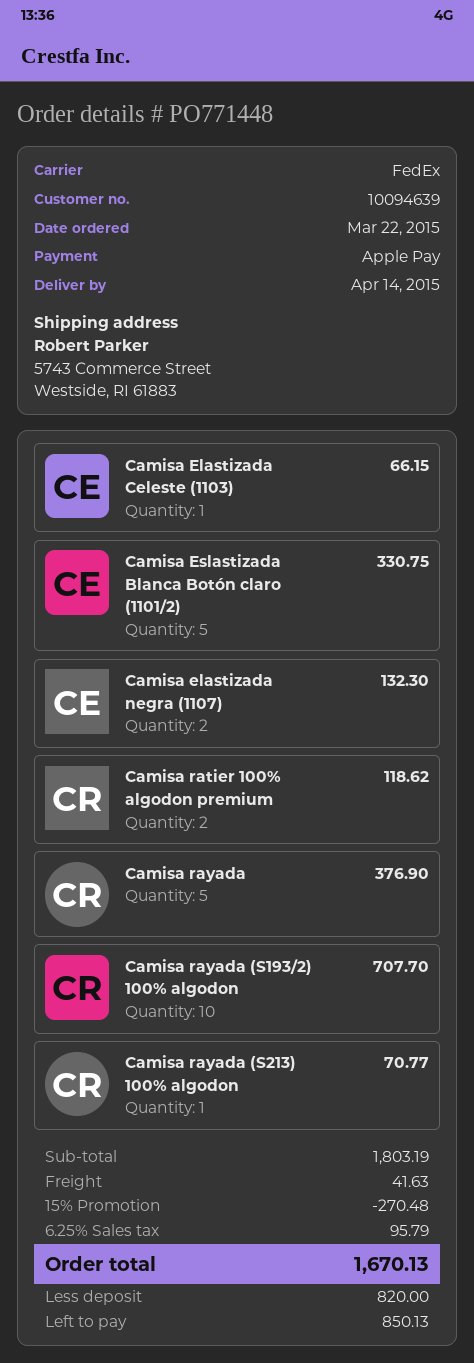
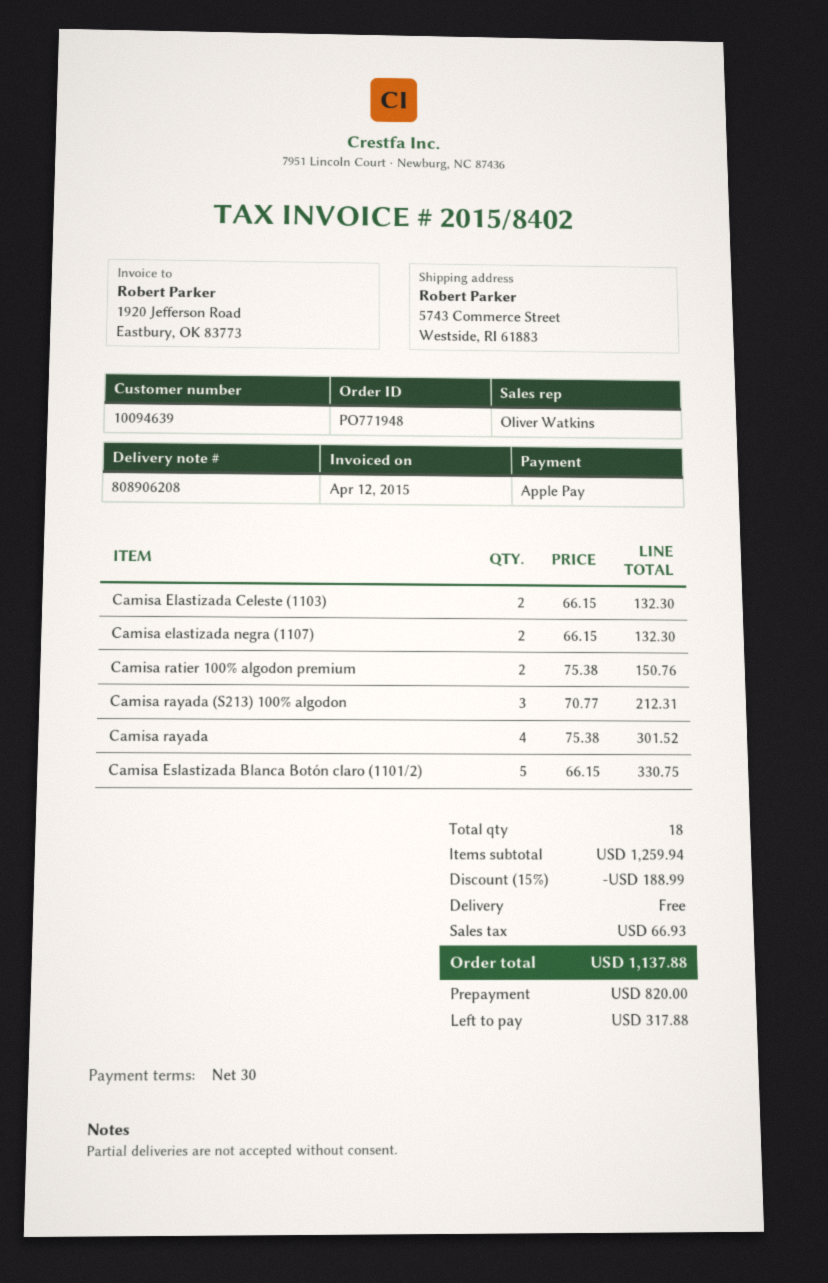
order number: PO771448 -> PO771948
Camisa Elastizada Celeste (1103): 1 for 66.15 -> 2 for 132.30
Camisa ratier 100% algodon premium: 2 for 118.62 -> 2 for 150.76
Camisa rayada: 5 for 376.90 -> 4 for 301.52
Camisa rayada (S193/2) 100% algodon: 10 for 707.70 -> none
Camisa rayada (S213) 100% algodon: 1 for 70.77 -> 3 for 212.31
subtotal: 1803.19 -> 1259.94
discount: 15% = 270.48 -> 15% = 188.99
shipping: 41.63 -> 0.00
tax: 95.79 -> 66.93
total: 1670.13 -> 1137.88
balance: 850.13 -> 317.88

